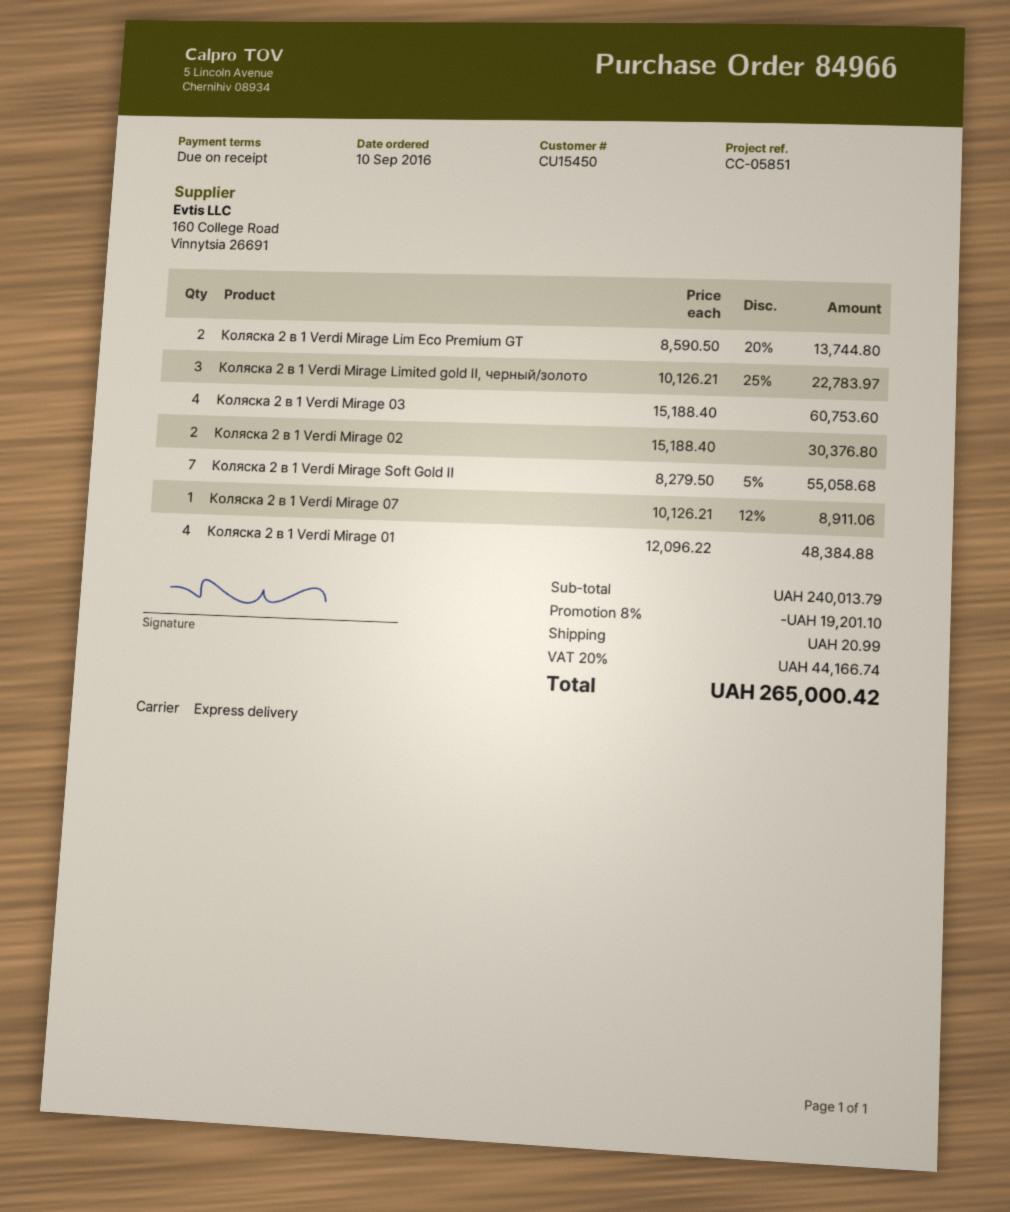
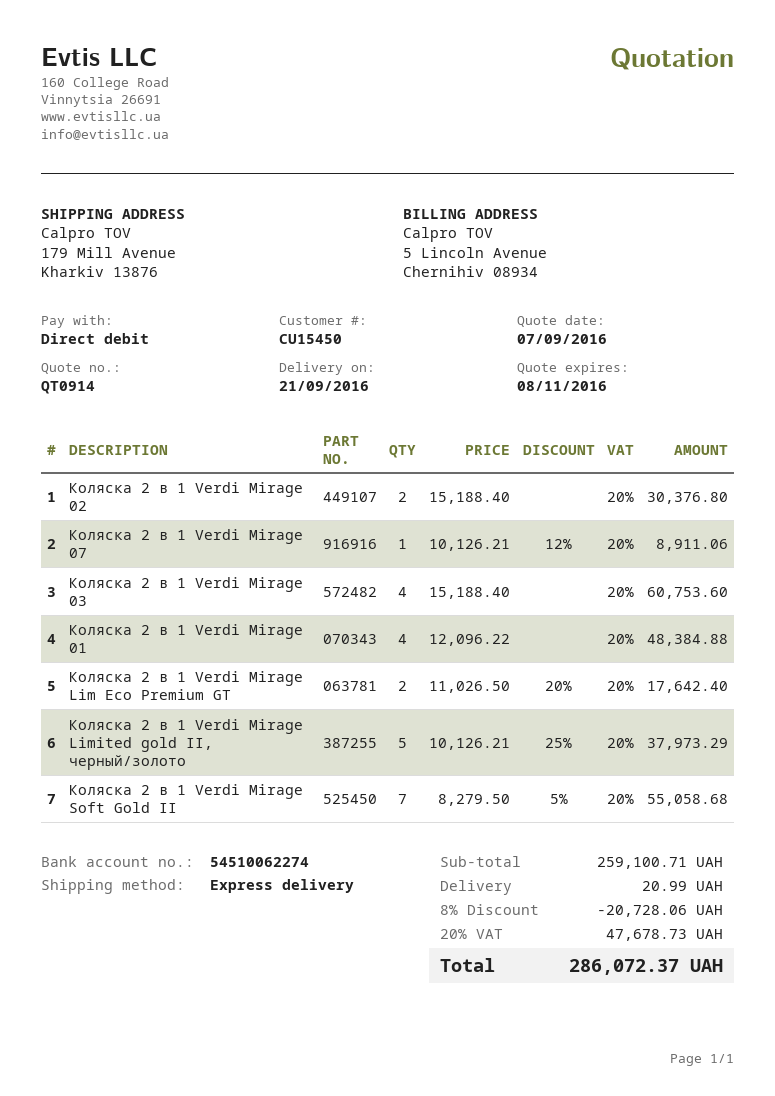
Коляска 2 в 1 Verdi Mirage Lim Eco Premium GT: 2 x 8590.50 - 20% = 13744.80 -> 2 x 11026.50 - 20% = 17642.40
Коляска 2 в 1 Verdi Mirage Limited gold II, черный/золото: 3 x 10126.21 - 25% = 22783.97 -> 5 x 10126.21 - 25% = 37973.29
subtotal: 240013.79 -> 259100.71
discount: 8% = 19201.10 -> 8% = 20728.06
tax: 20% = 44166.74 -> 20% = 47678.73
total: 265000.42 -> 286072.37

